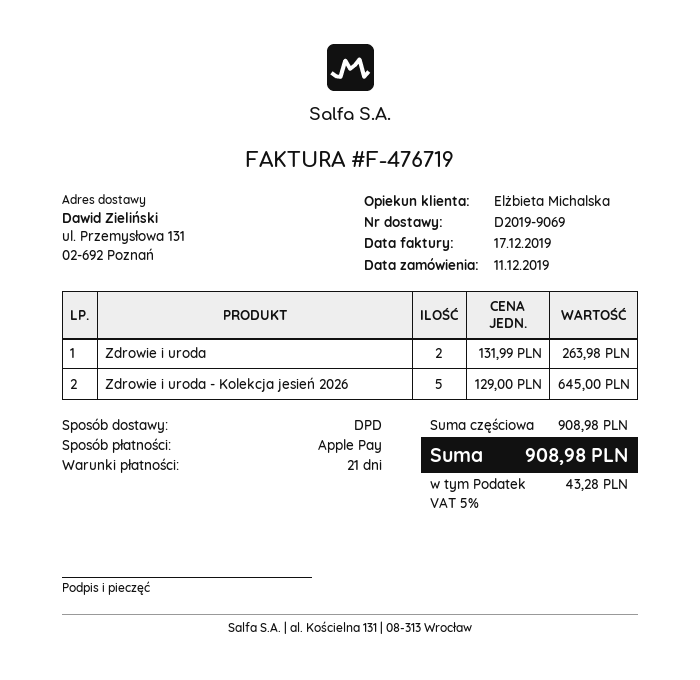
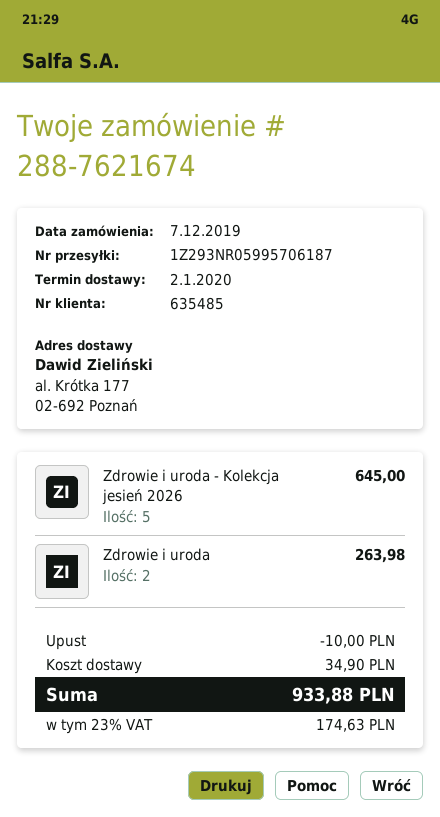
order date: 2019-12-11 -> 2019-12-07
ship to: ul. Przemysłowa 131, 02-692 Poznań -> al. Krótka 177, 02-692 Poznań
discount: none -> 10.00
shipping: none -> 34.90
tax: 5% = 43.28 -> 23% = 174.63
total: 908.98 -> 933.88

